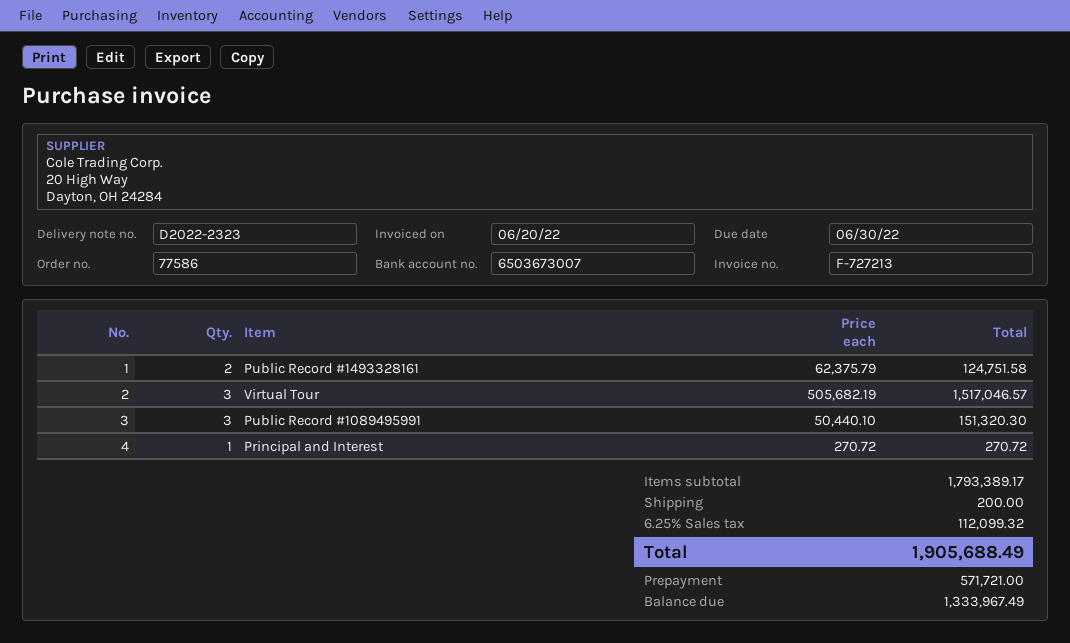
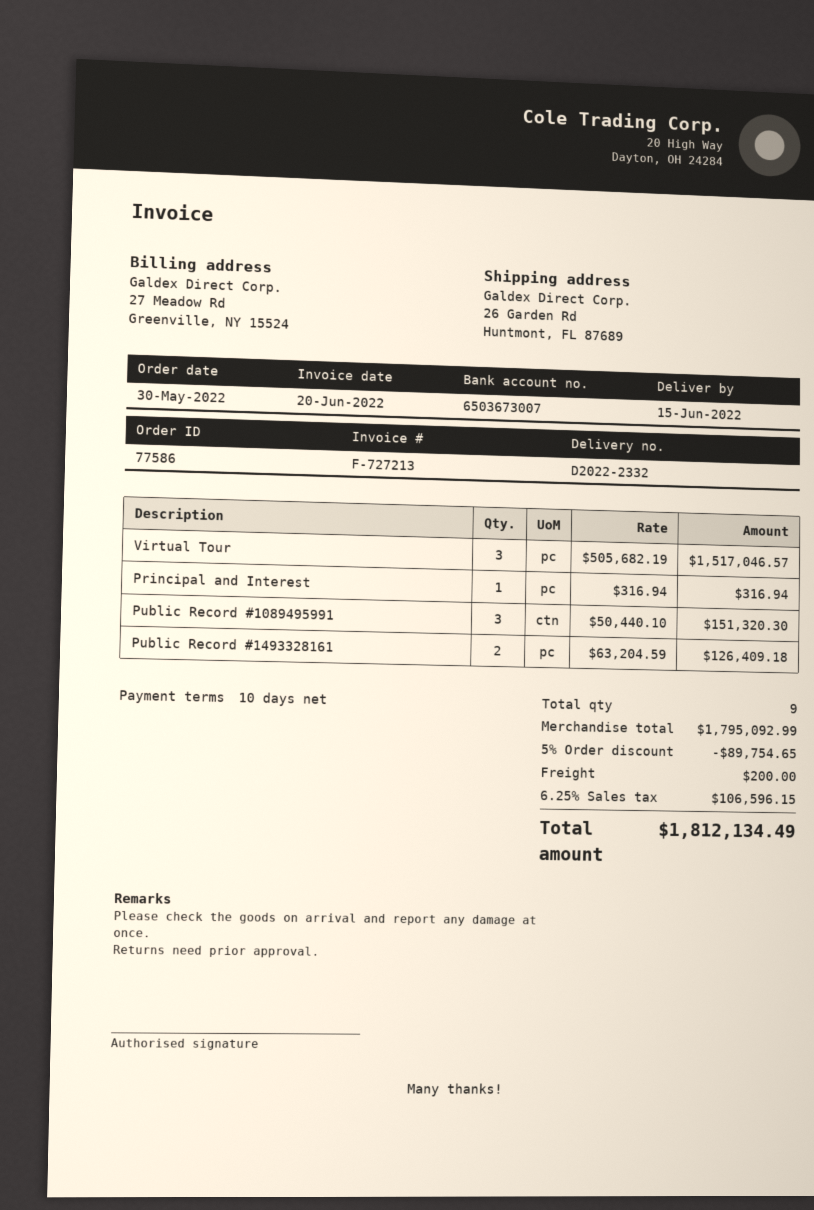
delivery note number: D2022-2323 -> D2022-2332
Public Record #1493328161: 2 x 62375.79 = 124751.58 -> 2 x 63204.59 = 126409.18
Principal and Interest: 1 x 270.72 = 270.72 -> 1 x 316.94 = 316.94
subtotal: 1793389.17 -> 1795092.99
discount: none -> 5% = 89754.65
tax: 6.25% = 112099.32 -> 6.25% = 106596.15
total: 1905688.49 -> 1812134.49

